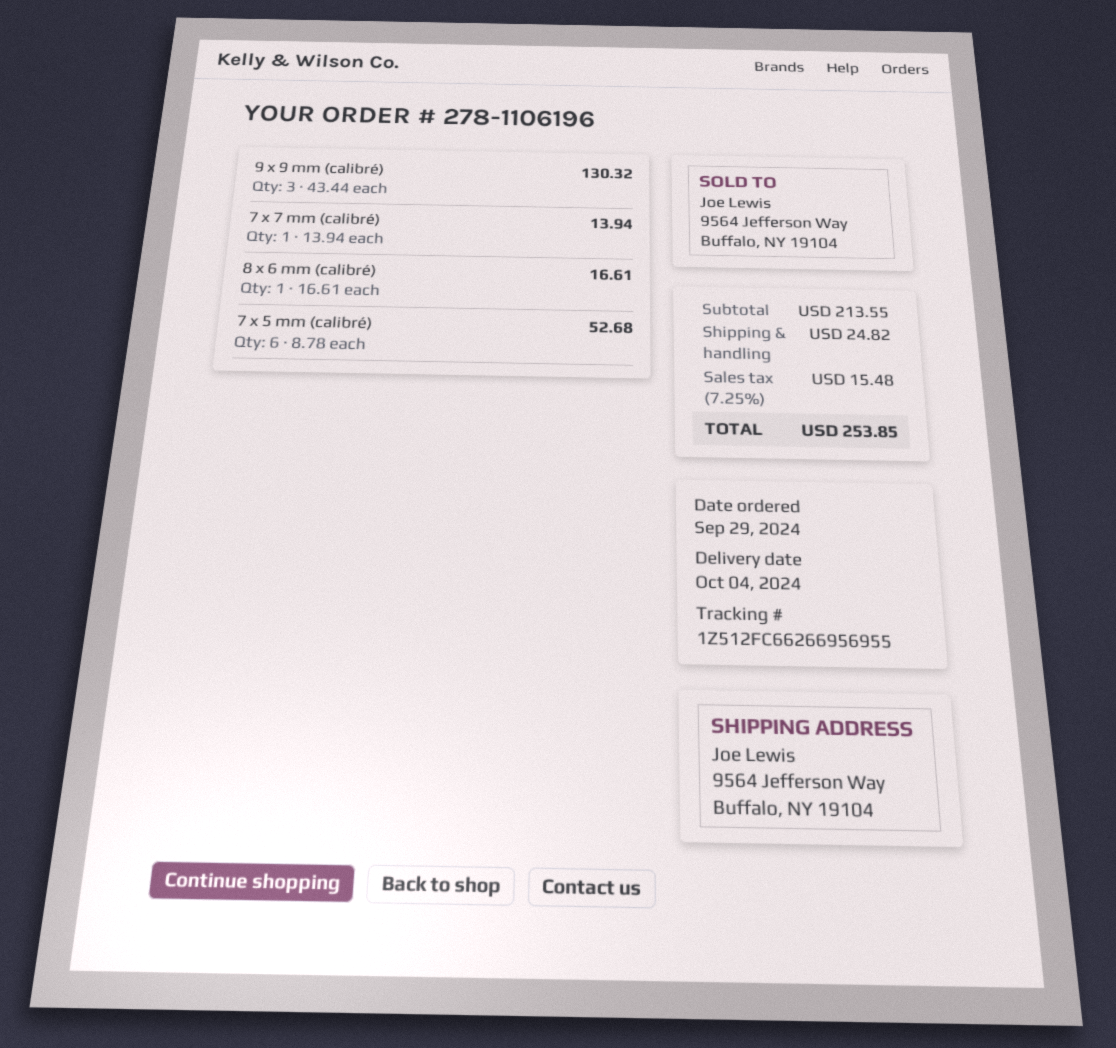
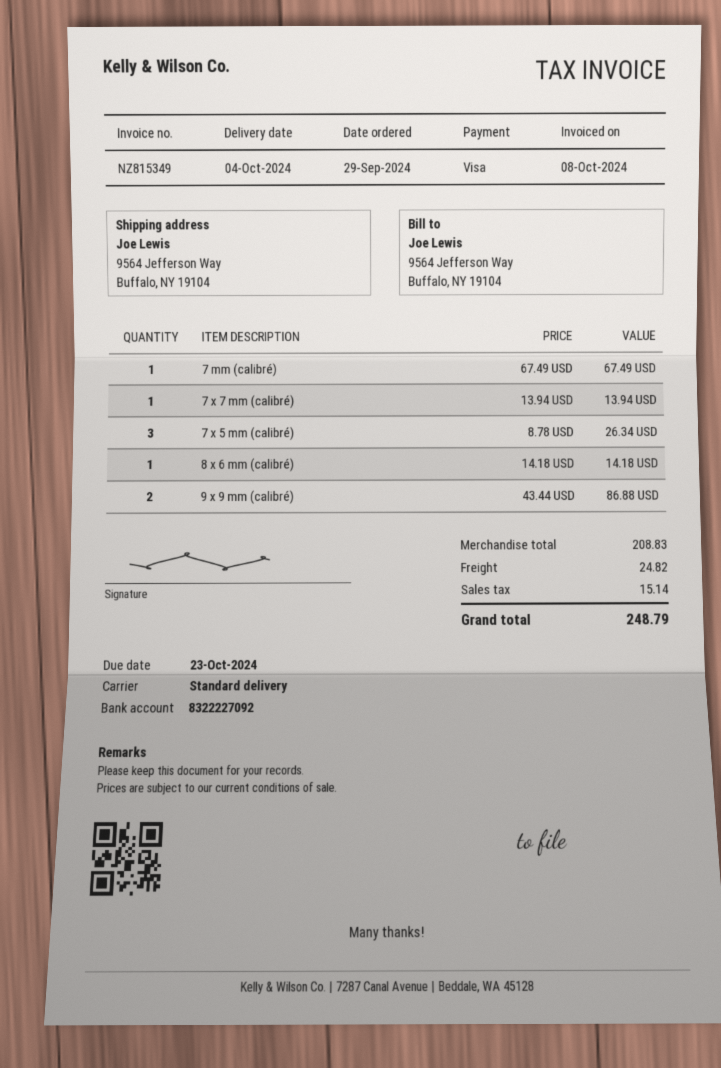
9 x 9 mm (calibré): 3 x 43.44 = 130.32 -> 2 x 43.44 = 86.88
8 x 6 mm (calibré): 1 x 16.61 = 16.61 -> 1 x 14.18 = 14.18
7 x 5 mm (calibré): 6 x 8.78 = 52.68 -> 3 x 8.78 = 26.34
7 mm (calibré): none -> 1 x 67.49 = 67.49
subtotal: 213.55 -> 208.83
tax: 15.48 -> 15.14
total: 253.85 -> 248.79

